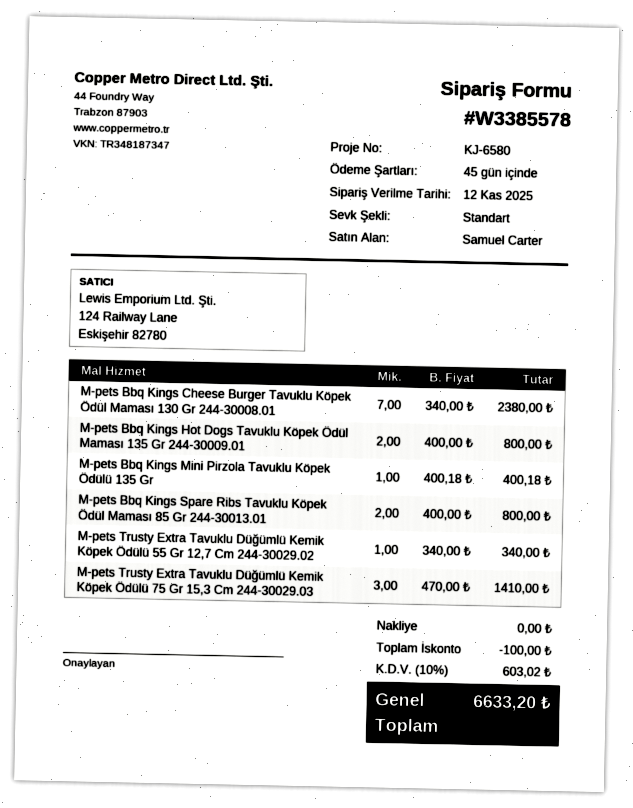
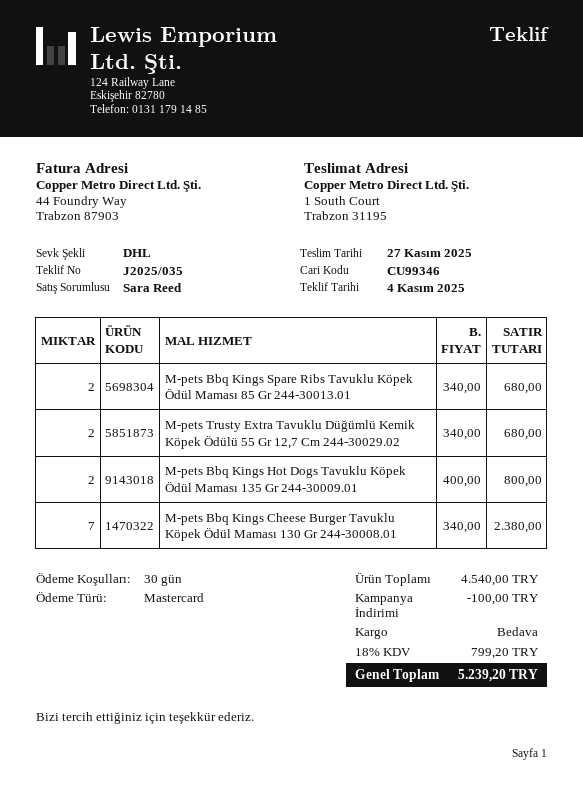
payment terms: 45 days -> 30 days
shipping method: standard -> DHL
M-pets Bbq Kings Mini Pirzola Tavuklu Köpek Ödülü 135 Gr: 1 x 400.18 = 400.18 -> none
M-pets Bbq Kings Spare Ribs Tavuklu Köpek Ödül Maması 85 Gr 244-30013.01: 2 x 400.00 = 800.00 -> 2 x 340.00 = 680.00
M-pets Trusty Extra Tavuklu Düğümlü Kemik Köpek Ödülü 55 Gr 12,7 Cm 244-30029.02: 1 x 340.00 = 340.00 -> 2 x 340.00 = 680.00
M-pets Trusty Extra Tavuklu Düğümlü Kemik Köpek Ödülü 75 Gr 15,3 Cm 244-30029.03: 3 x 470.00 = 1410.00 -> none
tax: 10% = 603.02 -> 18% = 799.20
total: 6633.20 -> 5239.20

